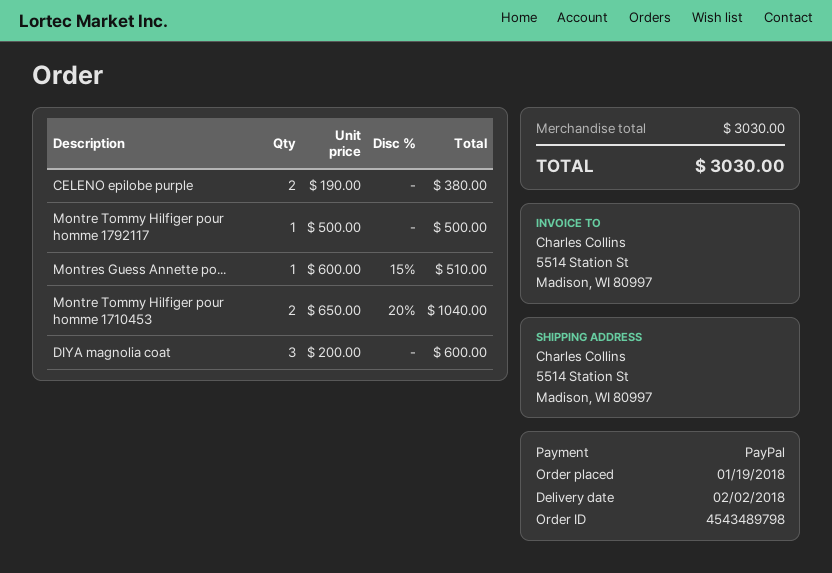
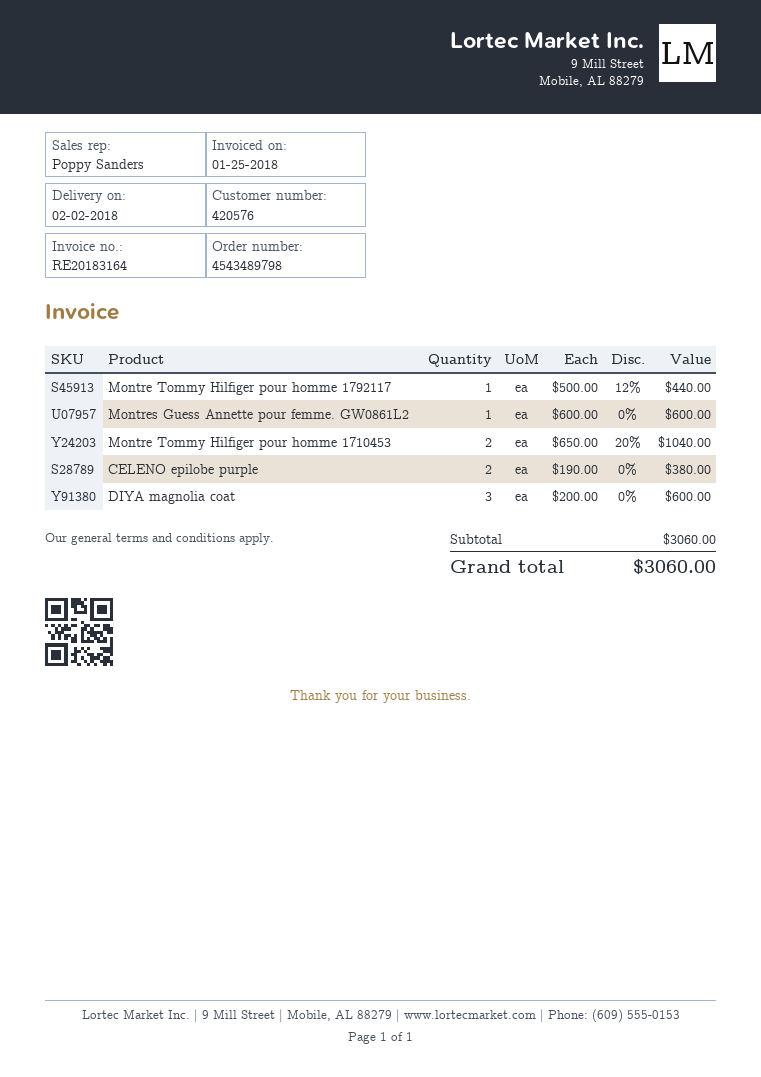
Montre Tommy Hilfiger pour homme 1792117: 1 x 500.00 = 500.00 -> 1 x 500.00 - 12% = 440.00
Montres Guess Annette po...: 1 x 600.00 - 15% = 510.00 -> 1 x 600.00 = 600.00
subtotal: 3030.00 -> 3060.00
total: 3030.00 -> 3060.00

